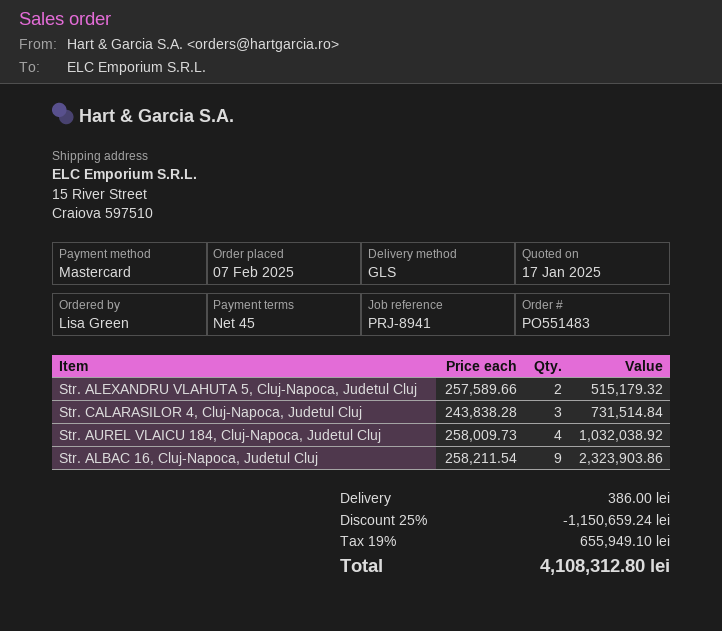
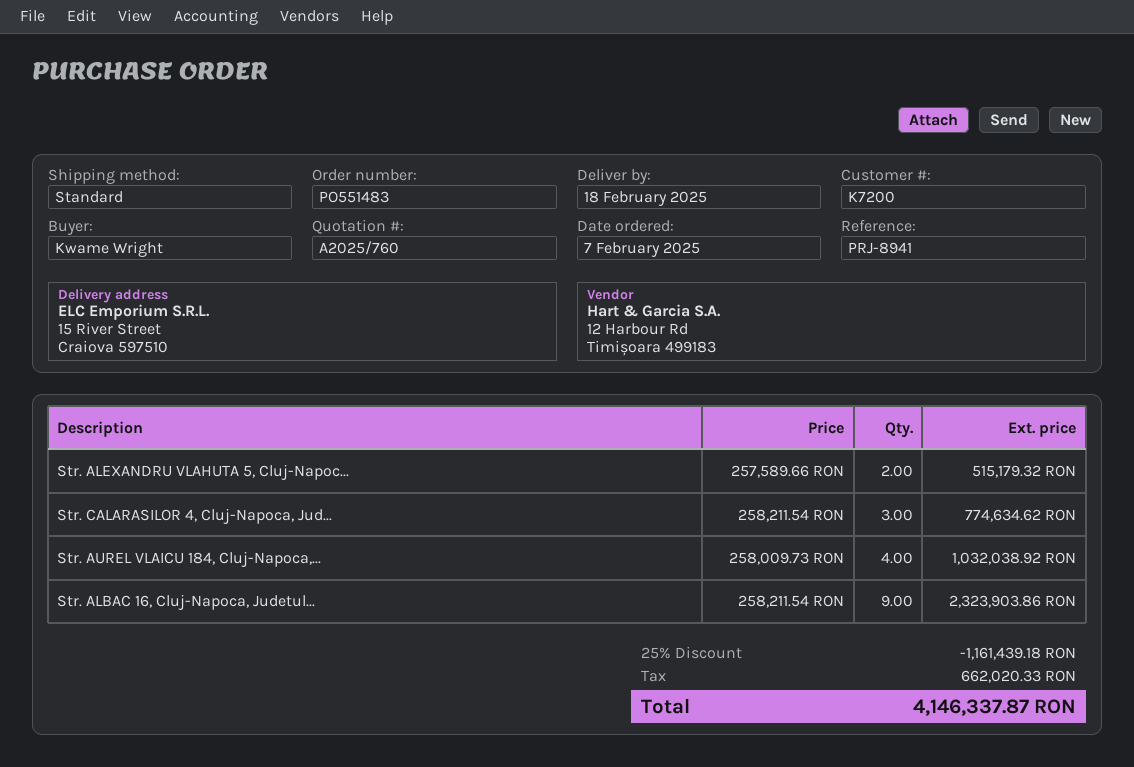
ordered by: Lisa Green -> Kwame Wright
shipping method: GLS -> standard
Str. CALARASILOR 4, Cluj-Napoca, Judetul Cluj: 3 x 243838.28 = 731514.84 -> 3 x 258211.54 = 774634.62
discount: 25% = 1150659.24 -> 25% = 1161439.18
shipping: 386.00 -> none
tax: 655949.10 -> 662020.33
total: 4108312.80 -> 4146337.87

